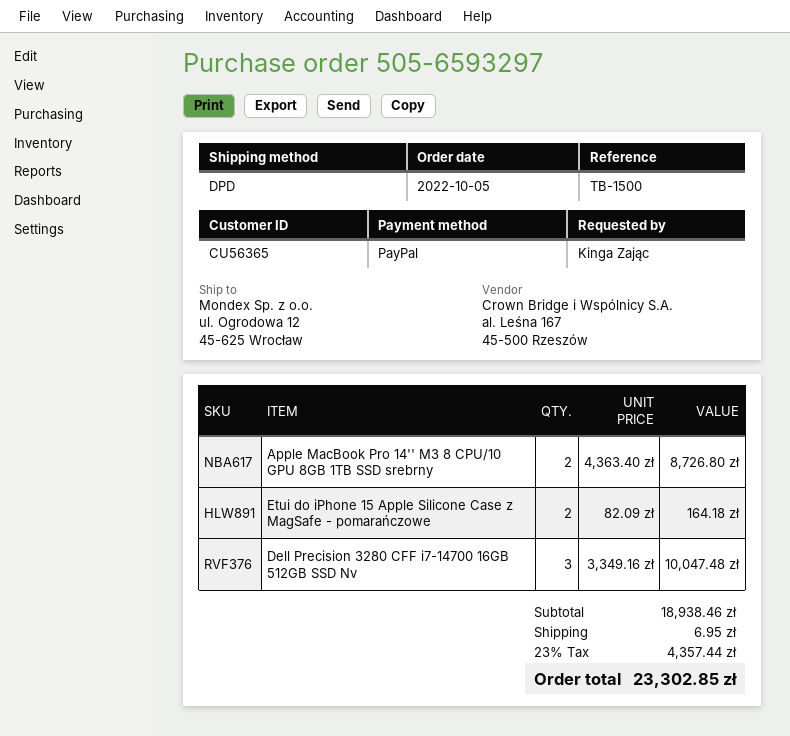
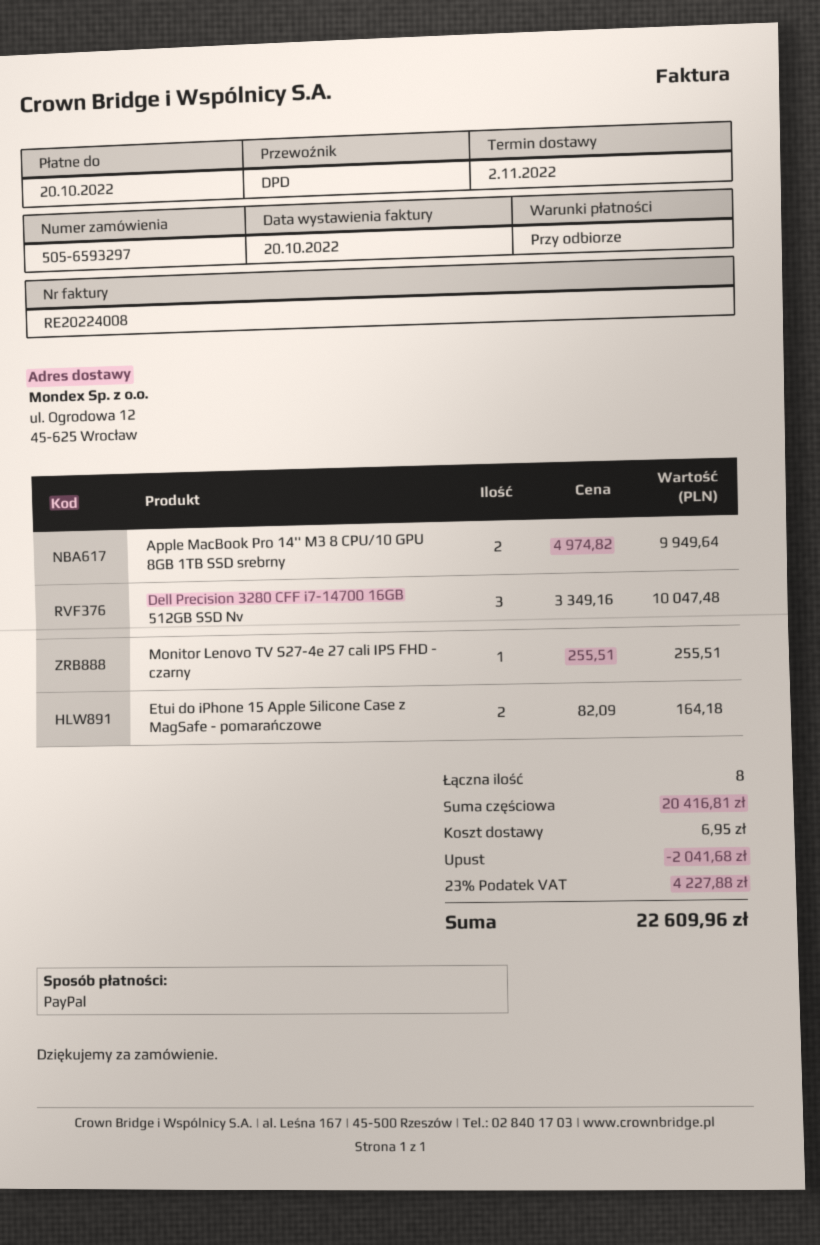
Apple MacBook Pro 14'' M3 8 CPU/10 GPU 8GB 1TB SSD srebrny: 2 x 4363.40 = 8726.80 -> 2 x 4974.82 = 9949.64
Monitor Lenovo TV S27-4e 27 cali IPS FHD - czarny: none -> 1 x 255.51 = 255.51
subtotal: 18938.46 -> 20416.81
discount: none -> 2041.68
tax: 23% = 4357.44 -> 23% = 4227.88
total: 23302.85 -> 22609.96

